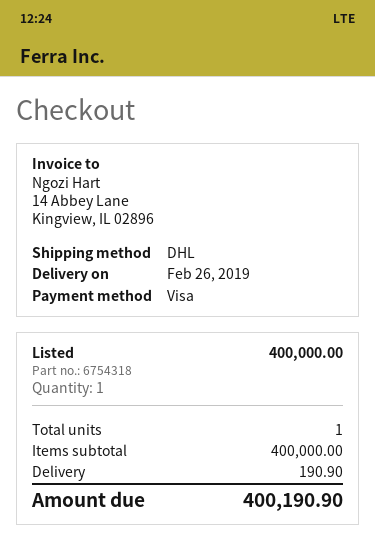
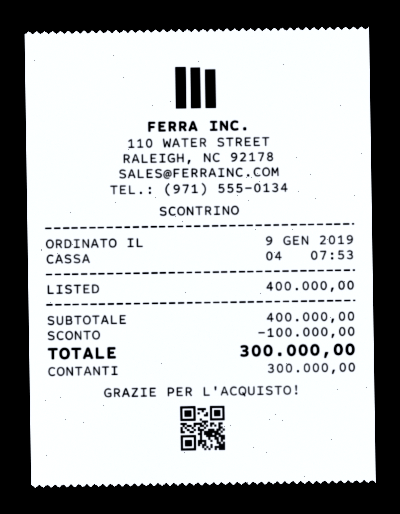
payment method: Visa -> cash
discount: none -> 100000.00
shipping: 190.90 -> none
total: 400190.90 -> 300000.00

